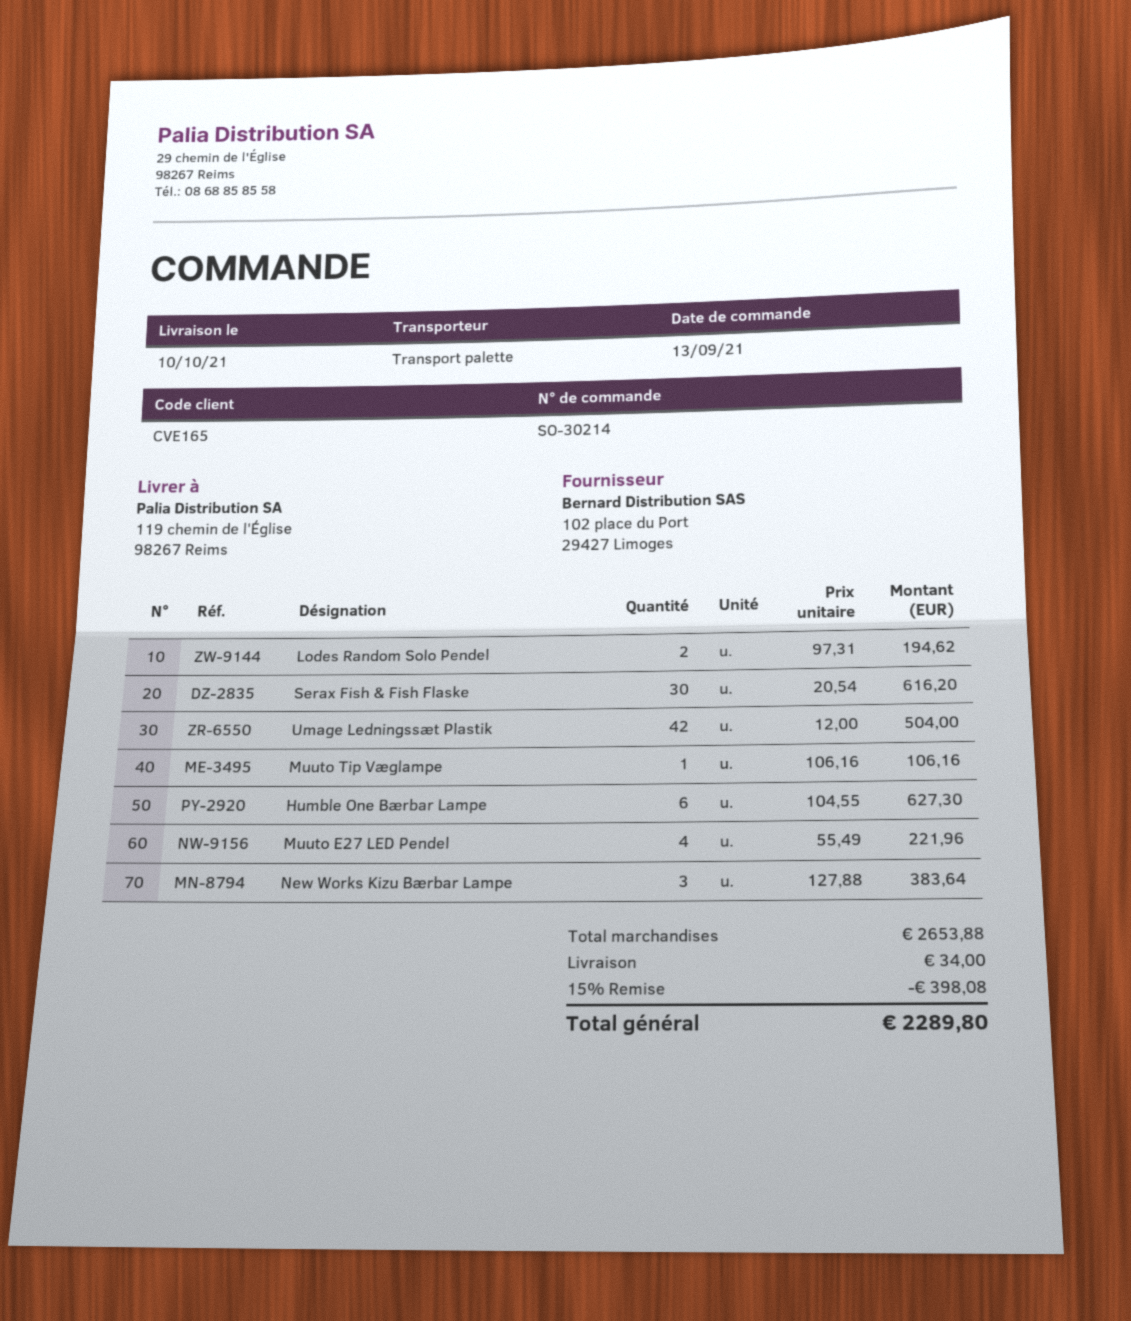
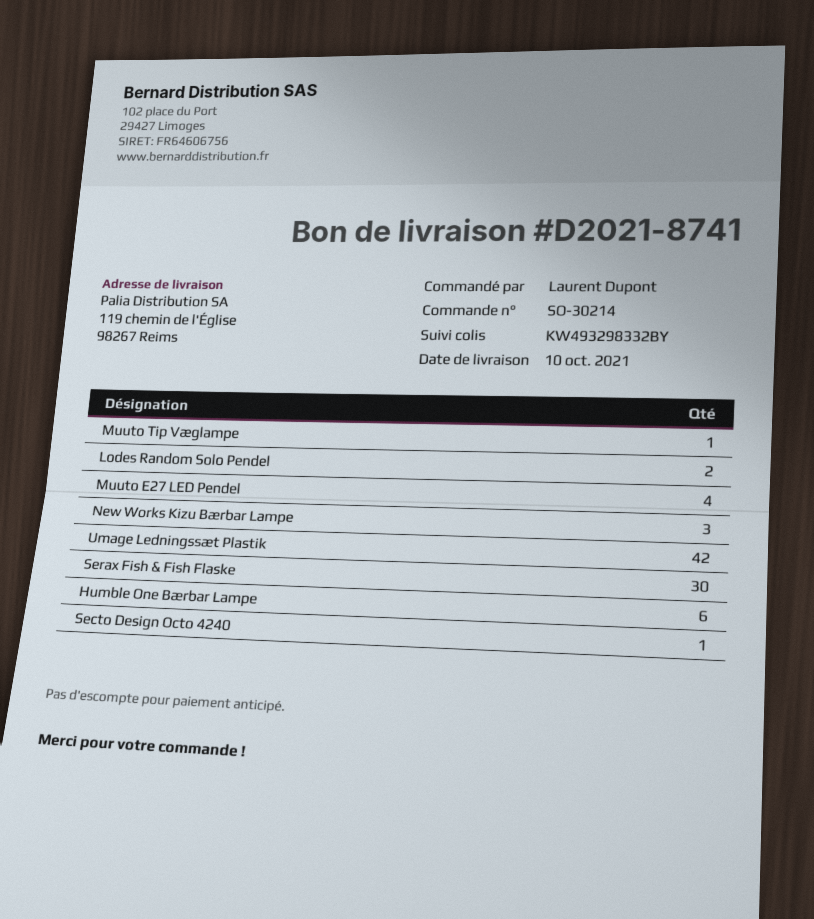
Secto Design Octo 4240: none -> 1

